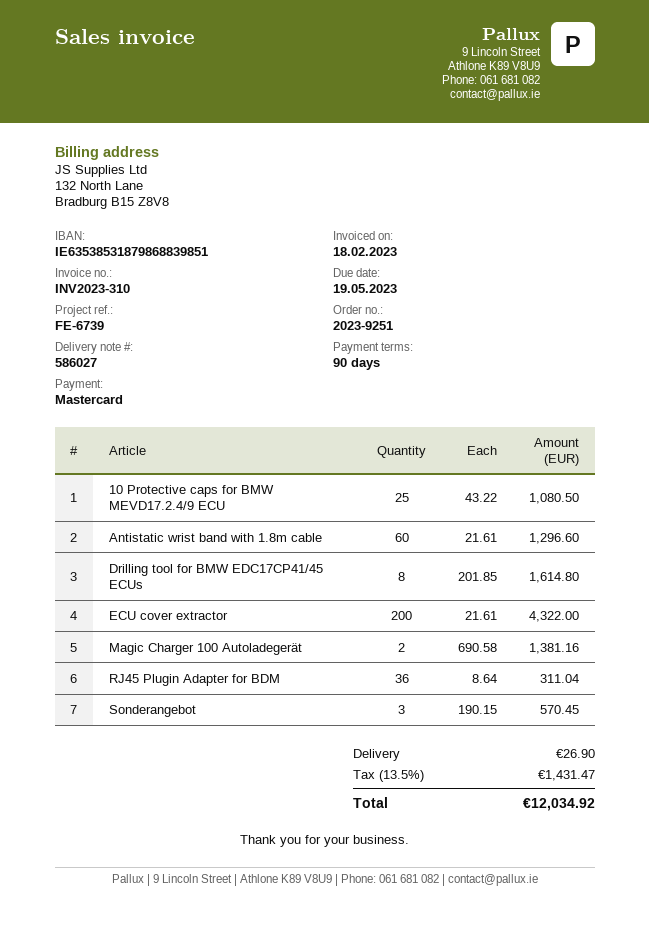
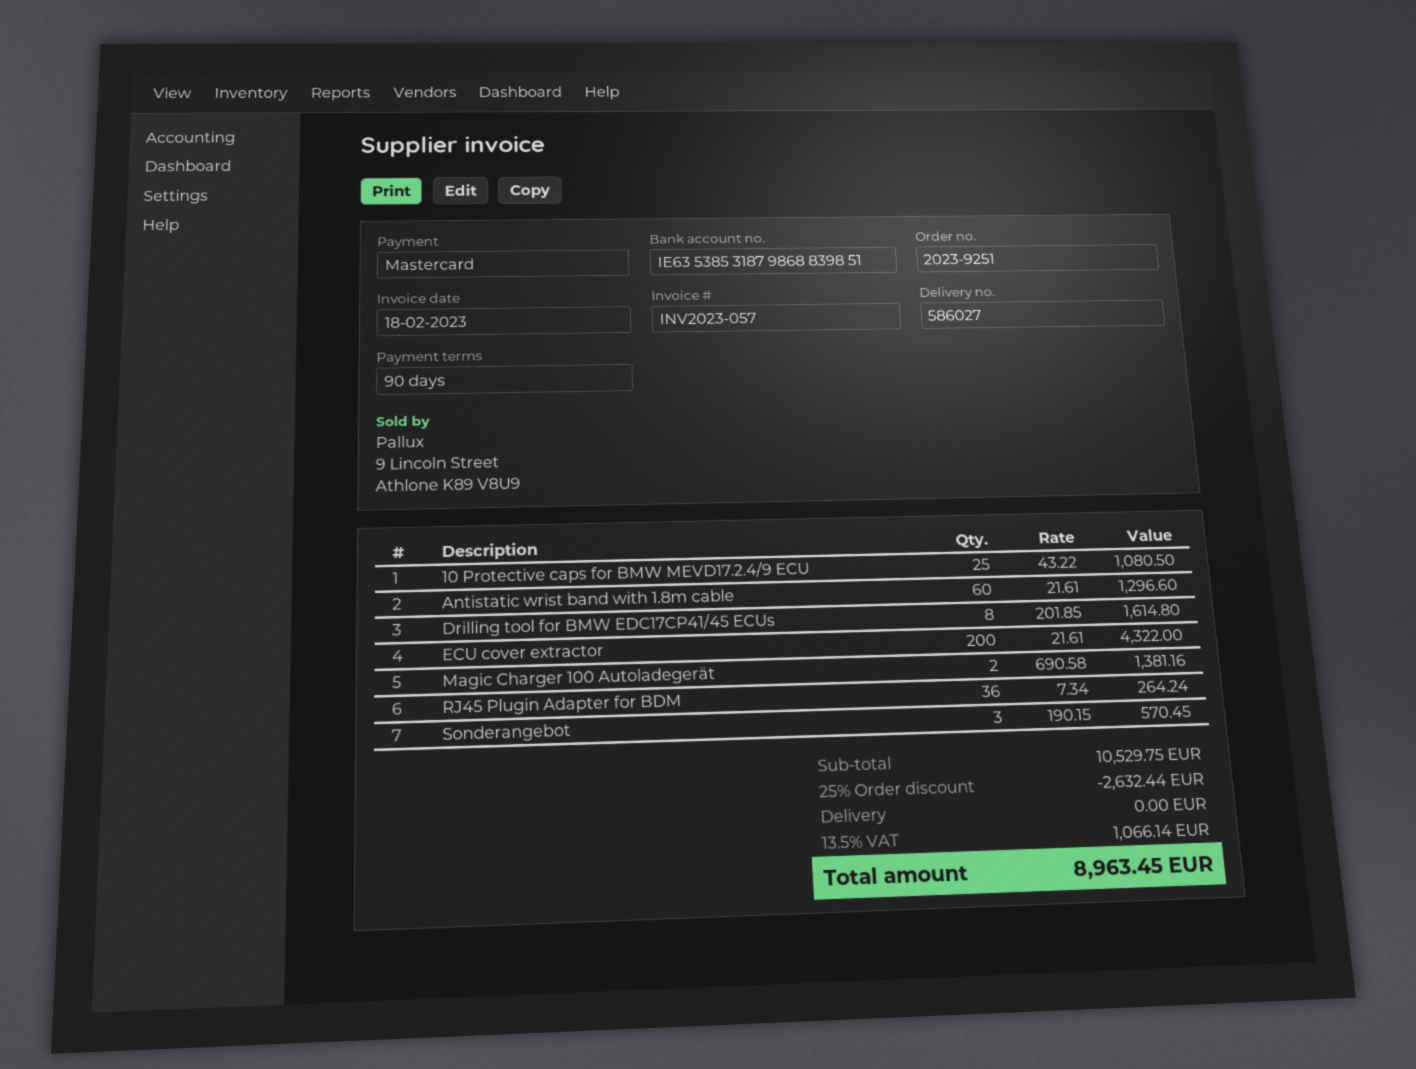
invoice number: INV2023-310 -> INV2023-057
RJ45 Plugin Adapter for BDM: 36 x 8.64 = 311.04 -> 36 x 7.34 = 264.24
discount: none -> 25% = 2632.44
shipping: 26.90 -> 0.00
tax: 13.5% = 1431.47 -> 13.5% = 1066.14
total: 12034.92 -> 8963.45

